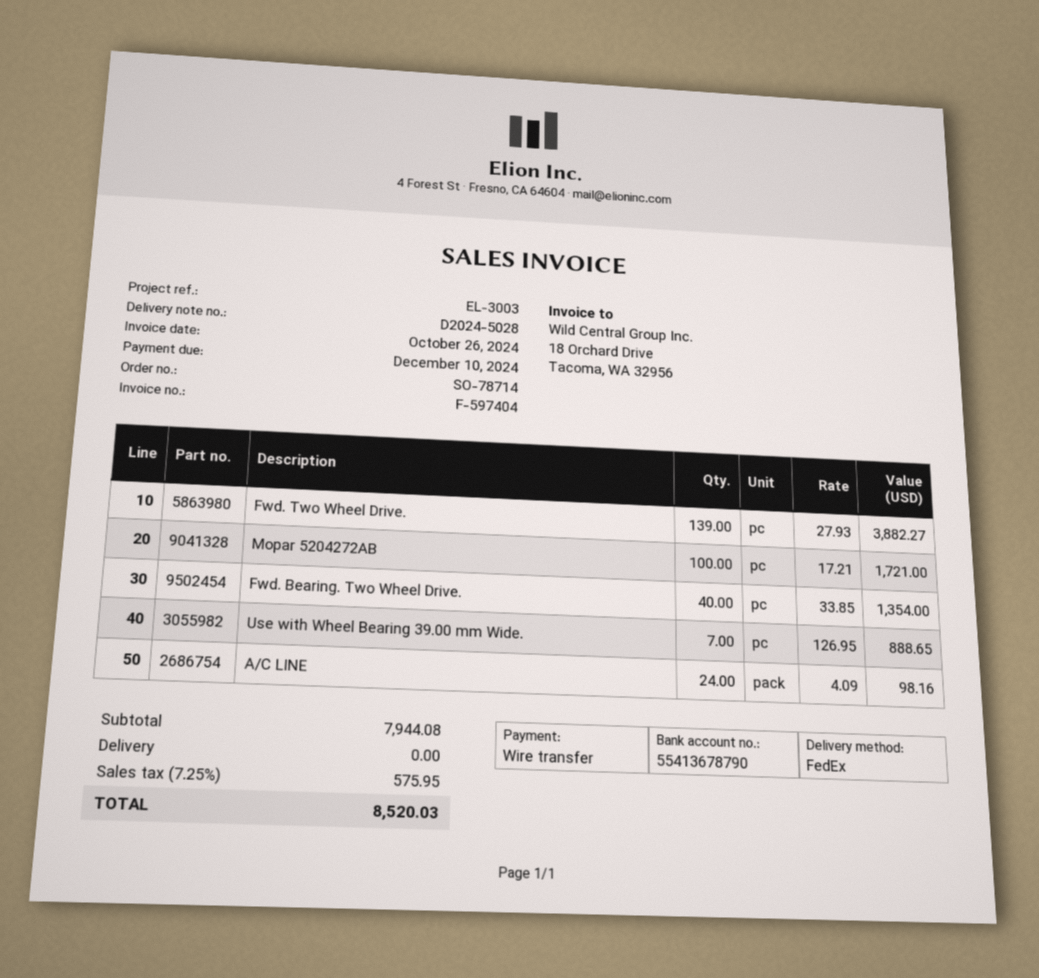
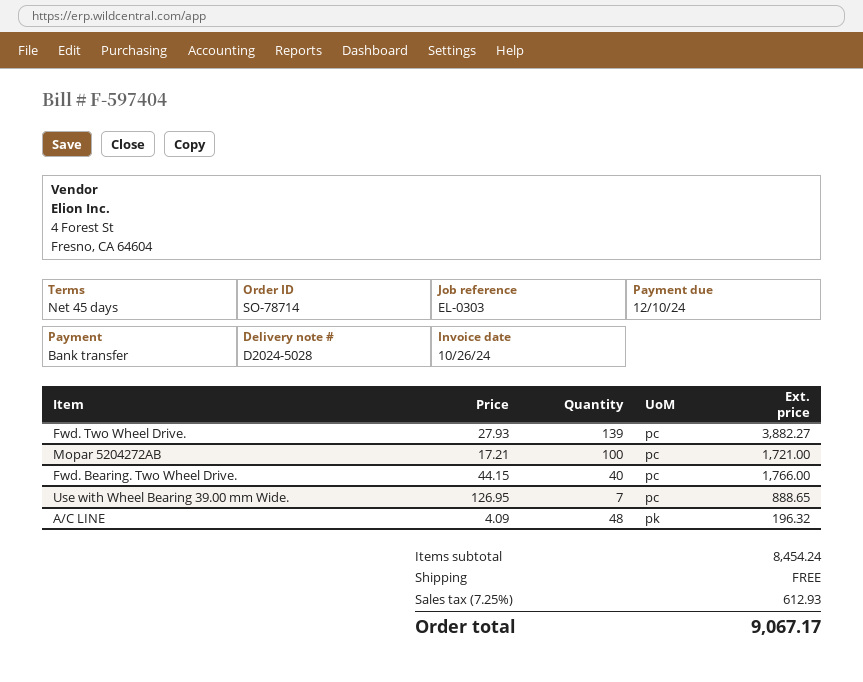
reference: EL-3003 -> EL-0303
Fwd. Bearing. Two Wheel Drive.: 40 x 33.85 = 1354.00 -> 40 x 44.15 = 1766.00
A/C LINE: 24 x 4.09 = 98.16 -> 48 x 4.09 = 196.32
subtotal: 7944.08 -> 8454.24
tax: 7.25% = 575.95 -> 7.25% = 612.93
total: 8520.03 -> 9067.17

